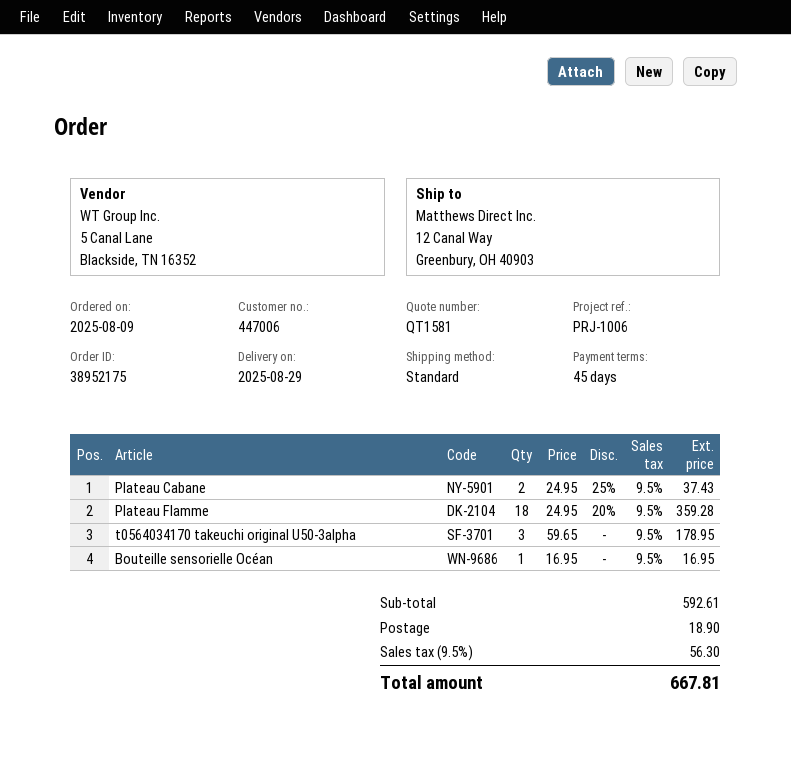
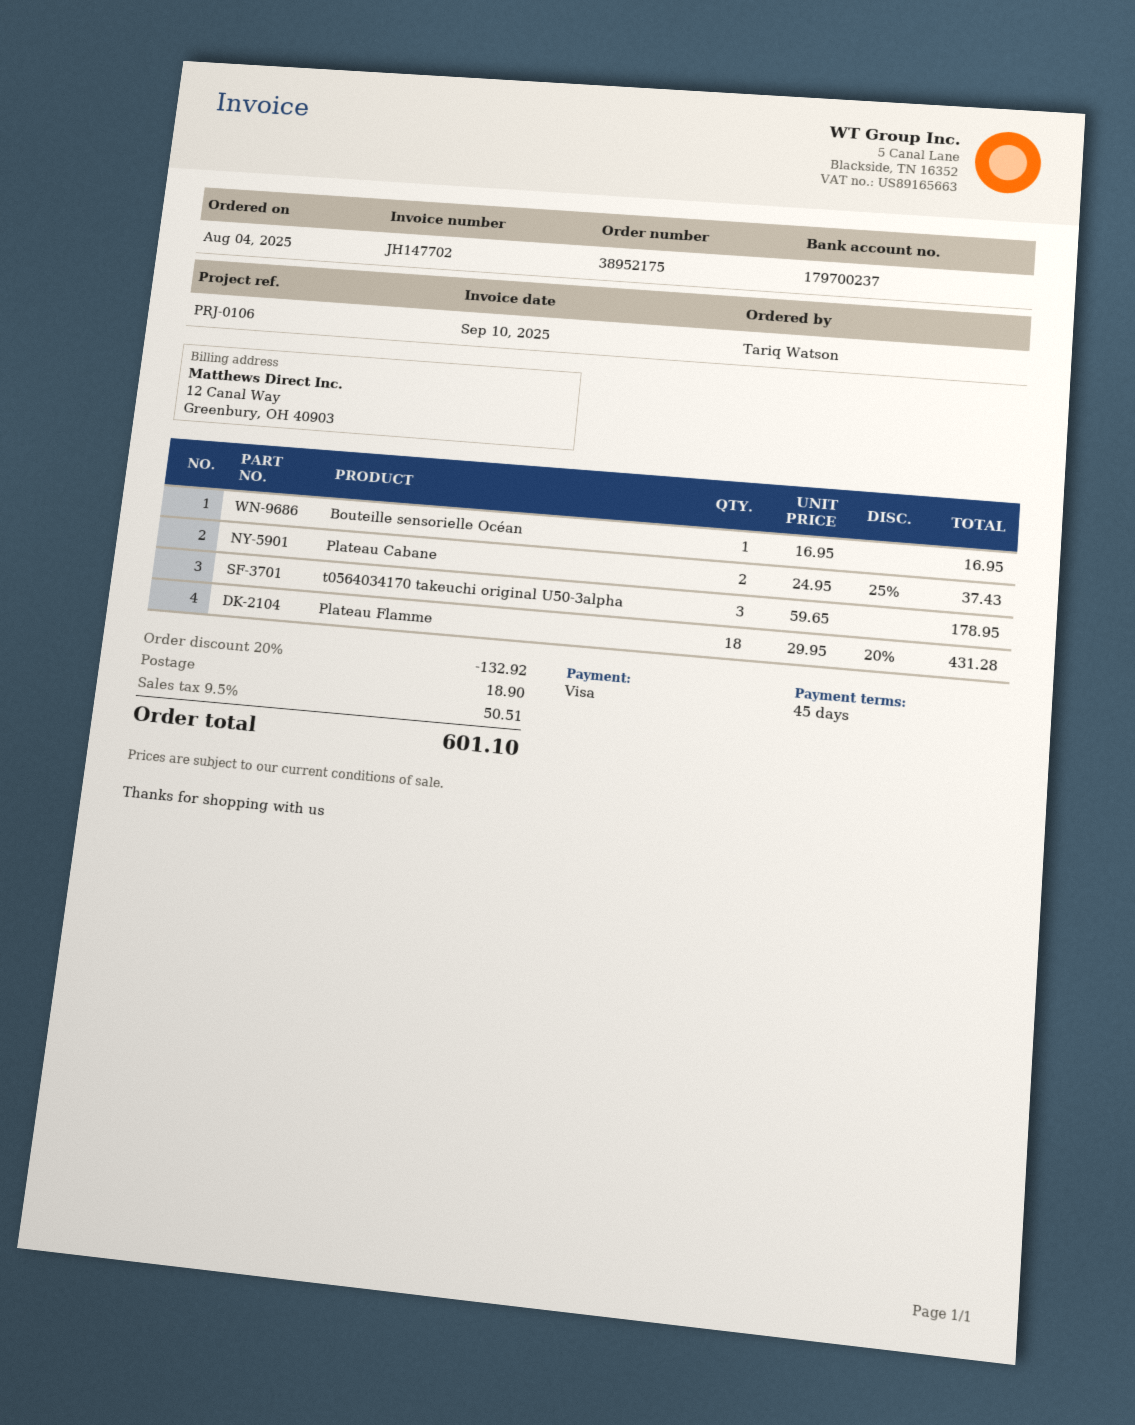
order date: 2025-08-09 -> 2025-08-04
reference: PRJ-1006 -> PRJ-0106
Plateau Flamme: 18 x 24.95 - 20% = 359.28 -> 18 x 29.95 - 20% = 431.28
discount: none -> 20% = 132.92
tax: 9.5% = 56.30 -> 9.5% = 50.51
total: 667.81 -> 601.10

